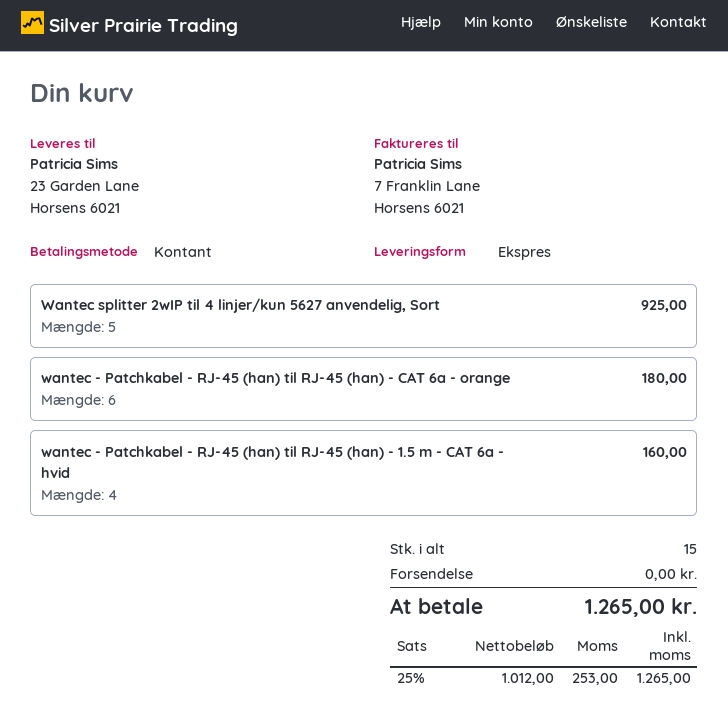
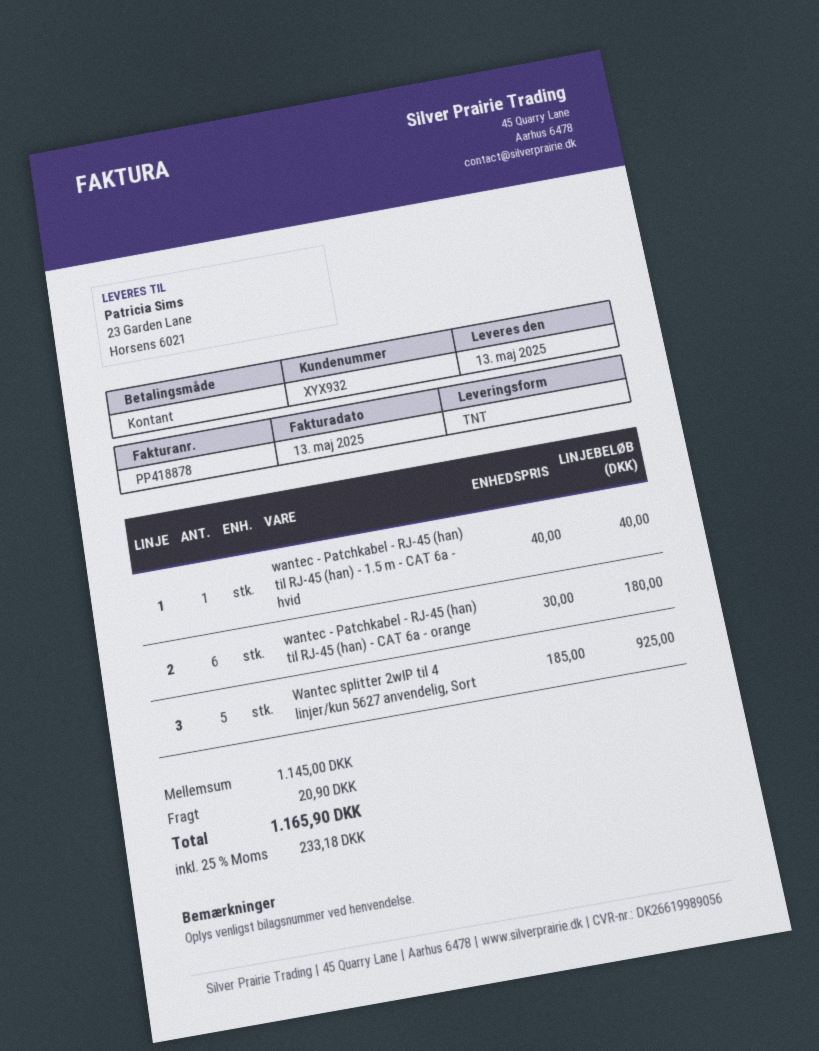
shipping method: express -> TNT
wantec - Patchkabel - RJ-45 (han) til RJ-45 (han) - 1.5 m - CAT 6a - hvid: 4 for 160.00 -> 1 for 40.00
shipping: 0.00 -> 20.90
tax: 25% = 253.00 -> 25% = 233.18
total: 1265.00 -> 1165.90

